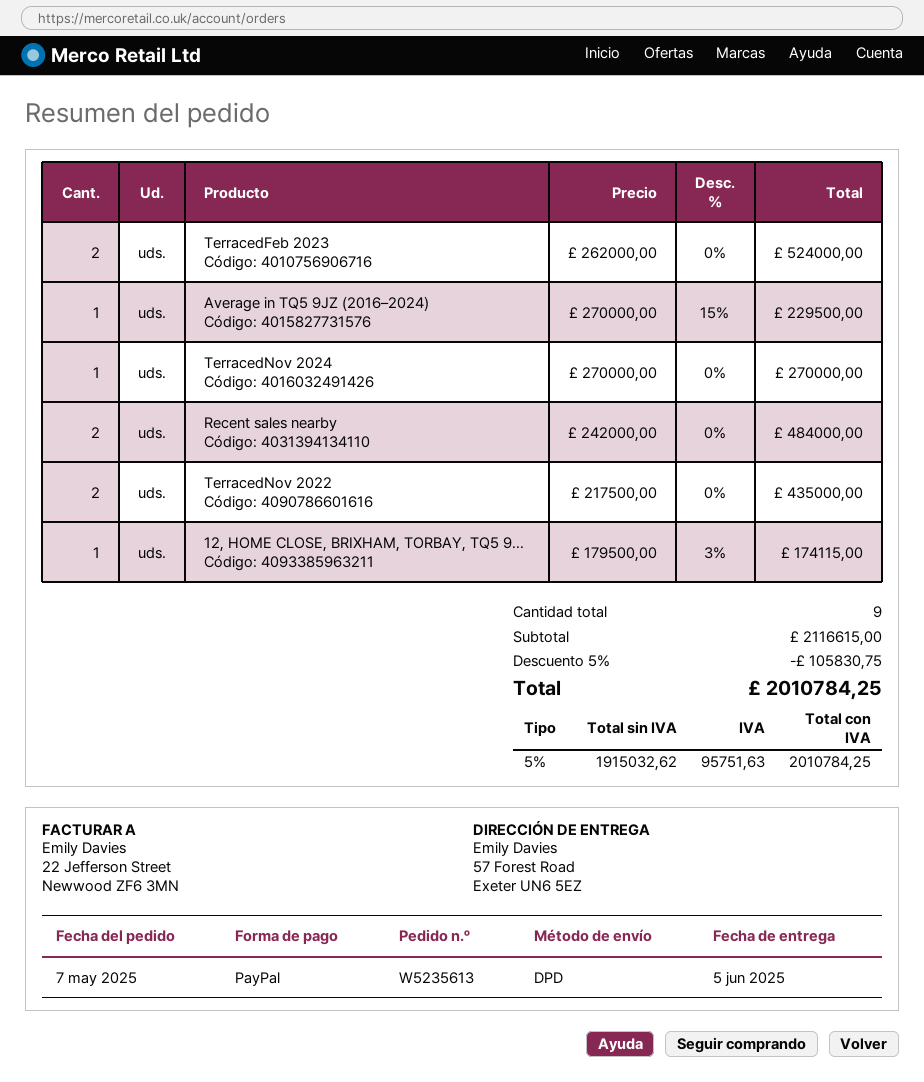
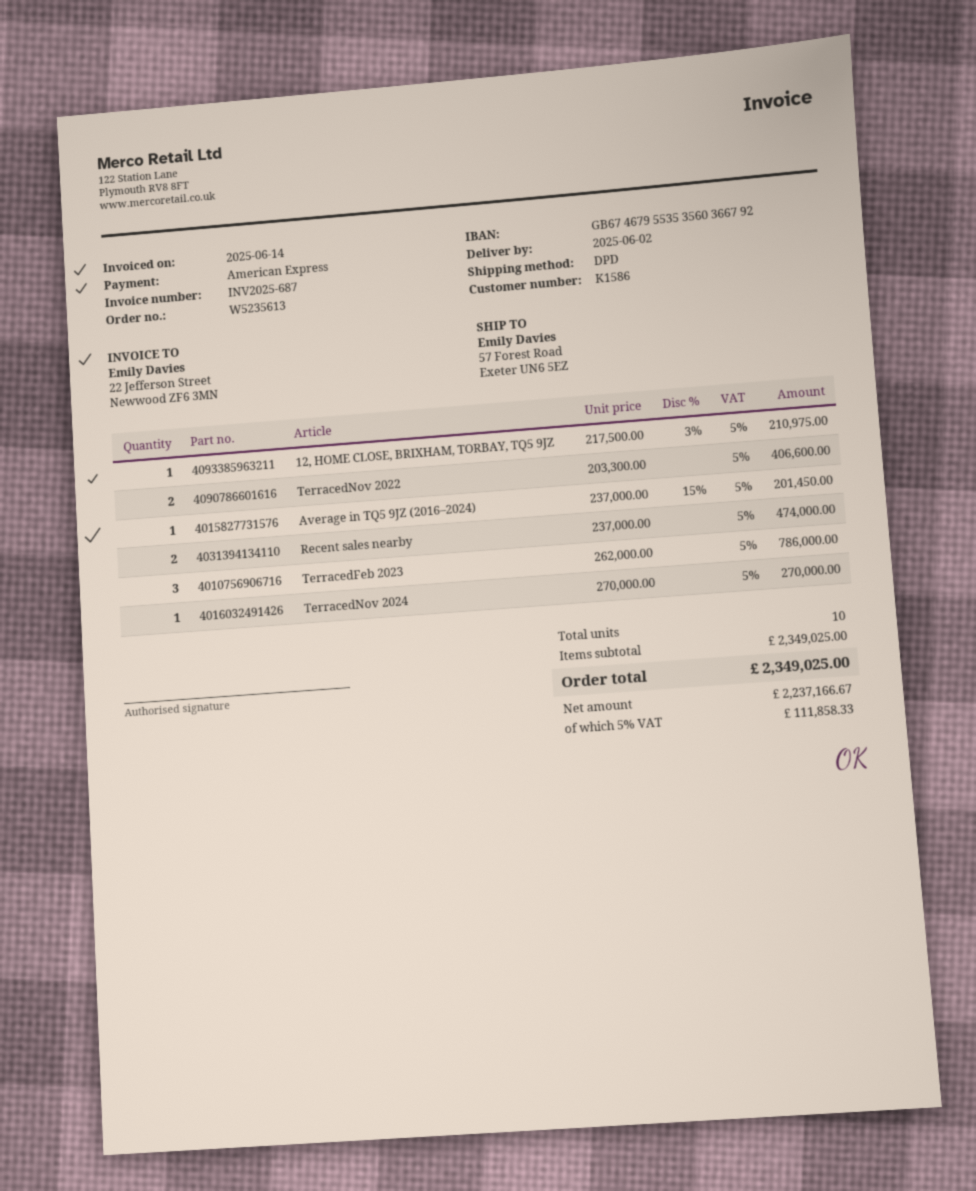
delivery date: 2025-06-05 -> 2025-06-02
payment method: PayPal -> American Express
TerracedFeb 2023: 2 x 262000.00 = 524000.00 -> 3 x 262000.00 = 786000.00
Average in TQ5 9JZ (2016–2024): 1 x 270000.00 - 15% = 229500.00 -> 1 x 237000.00 - 15% = 201450.00
Recent sales nearby: 2 x 242000.00 = 484000.00 -> 2 x 237000.00 = 474000.00
TerracedNov 2022: 2 x 217500.00 = 435000.00 -> 2 x 203300.00 = 406600.00
12, HOME CLOSE, BRIXHAM, TORBAY, TQ5 9...: 1 x 179500.00 - 3% = 174115.00 -> 1 x 217500.00 - 3% = 210975.00
total quantity: 9 -> 10
subtotal: 2116615.00 -> 2349025.00
discount: 5% = 105830.75 -> none
net: 1915032.62 -> 2237166.67
tax: 5% = 95751.63 -> 5% = 111858.33
total: 2010784.25 -> 2349025.00

